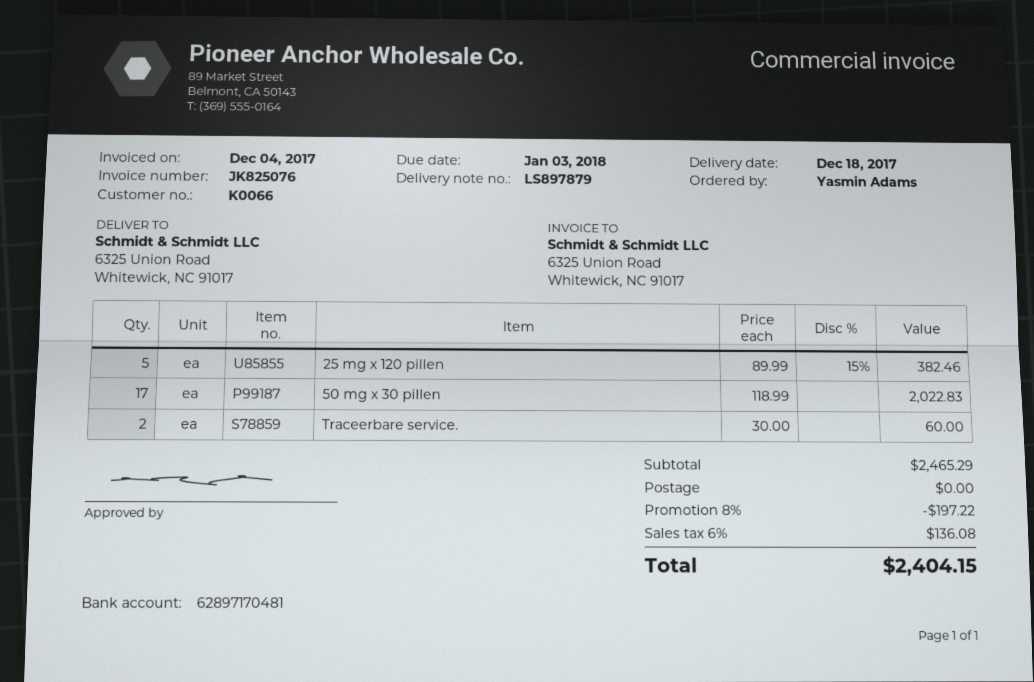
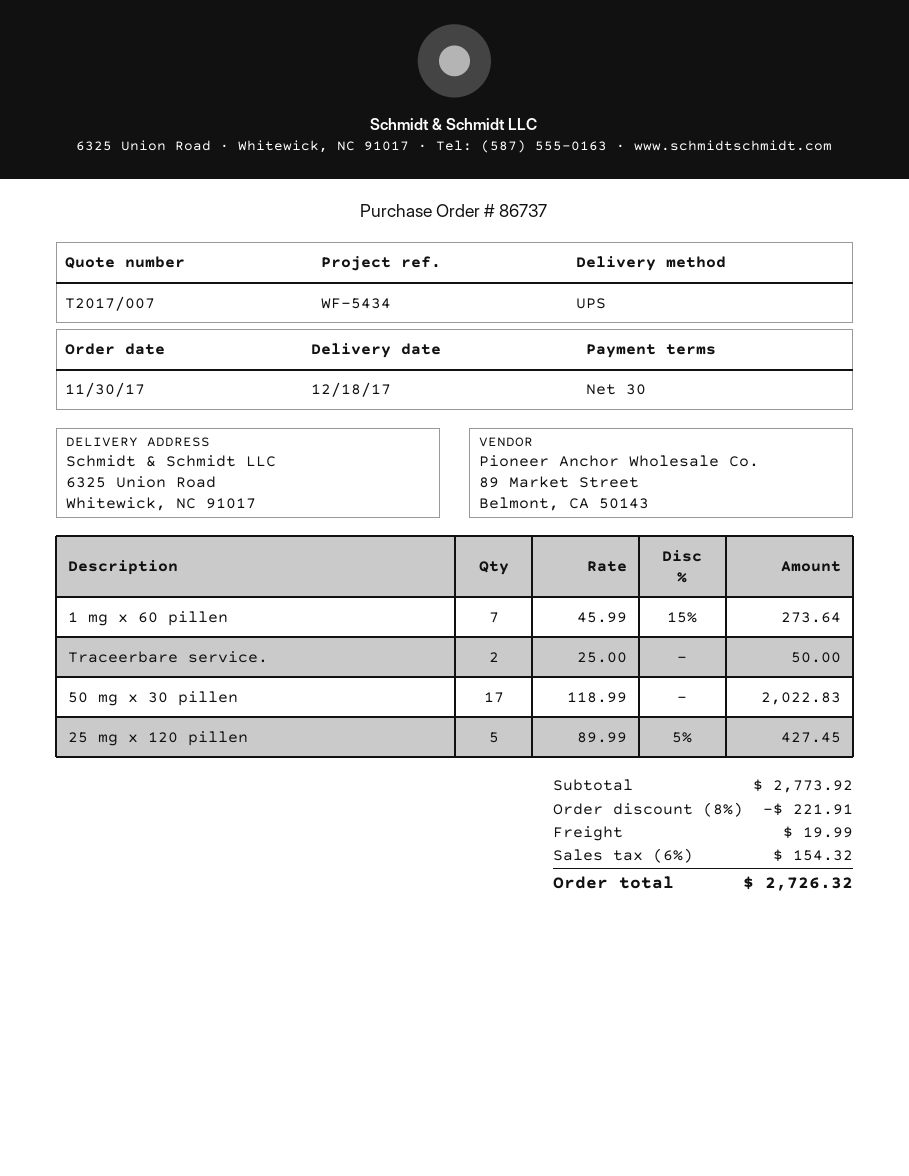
25 mg x 120 pillen: 5 x 89.99 - 15% = 382.46 -> 5 x 89.99 - 5% = 427.45
Traceerbare service.: 2 x 30.00 = 60.00 -> 2 x 25.00 = 50.00
1 mg x 60 pillen: none -> 7 x 45.99 - 15% = 273.64
subtotal: 2465.29 -> 2773.92
discount: 8% = 197.22 -> 8% = 221.91
shipping: 0.00 -> 19.99
tax: 6% = 136.08 -> 6% = 154.32
total: 2404.15 -> 2726.32

